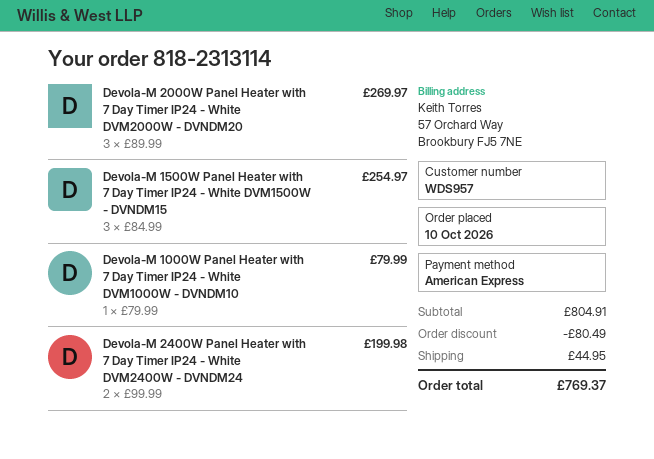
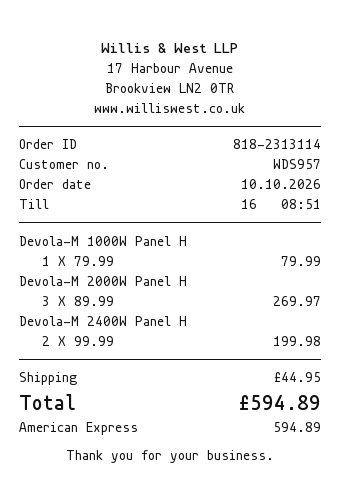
Devola-M 1500W Panel Heater with 7 Day Timer IP24 - White DVM1500W - DVNDM15: 3 x 84.99 = 254.97 -> none
discount: 80.49 -> none
total: 769.37 -> 594.89

